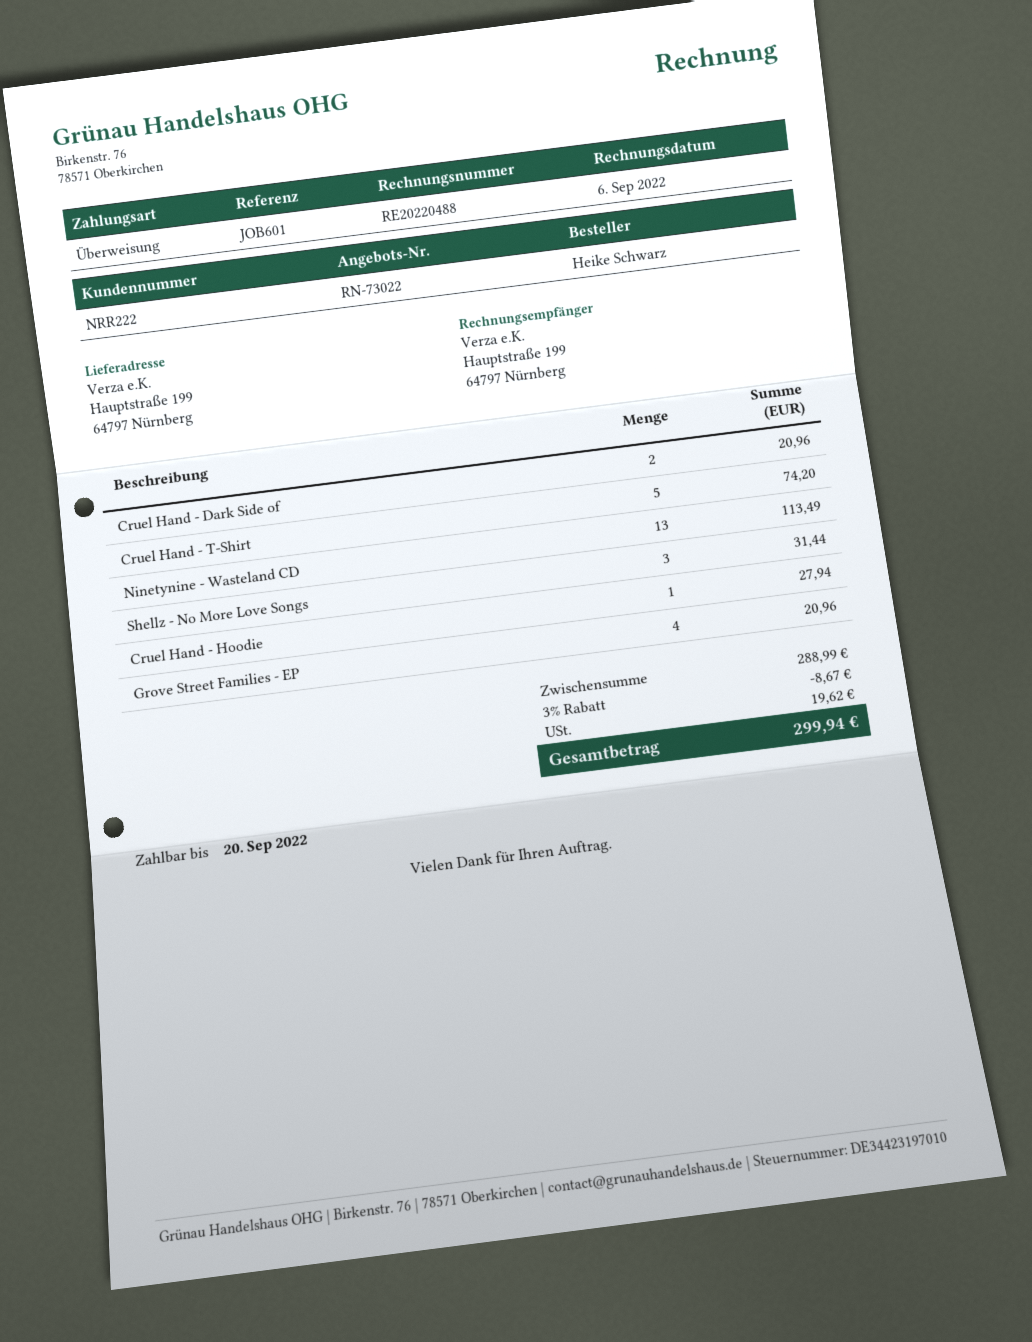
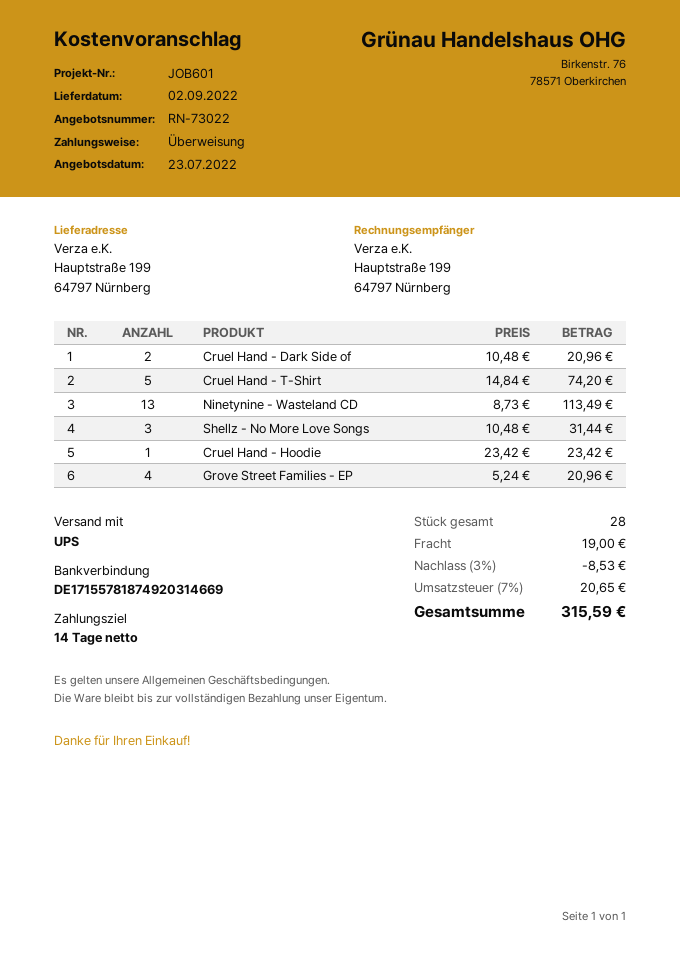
Cruel Hand - Hoodie: 1 for 27.94 -> 1 for 23.42
discount: 3% = 8.67 -> 3% = 8.53
shipping: none -> 19.00
tax: 19.62 -> 20.65
total: 299.94 -> 315.59

